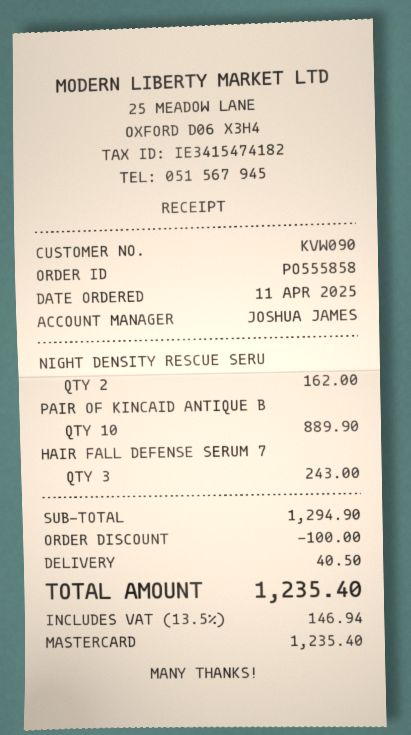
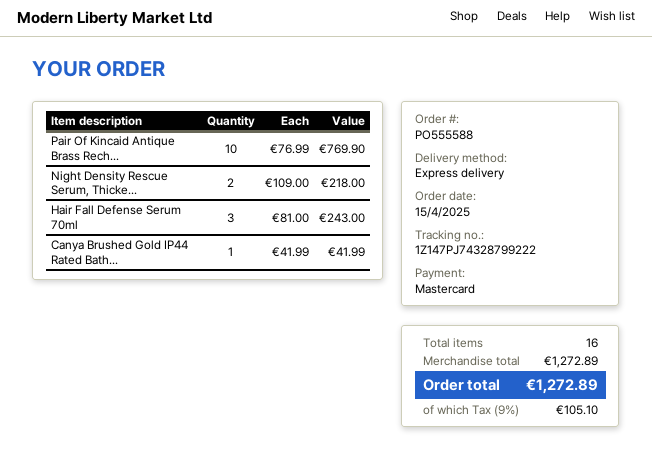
order number: PO555858 -> PO555588
order date: 2025-04-11 -> 2025-04-15
NIGHT DENSITY RESCUE SERU: 2 for 162.00 -> 2 for 218.00
PAIR OF KINCAID ANTIQUE B: 10 for 889.90 -> 10 for 769.90
Canya Brushed Gold IP44 Rated Bath...: none -> 1 for 41.99
subtotal: 1294.90 -> 1272.89
discount: 100.00 -> none
shipping: 40.50 -> none
tax: 13.5% = 146.94 -> 9% = 105.10
total: 1235.40 -> 1272.89

